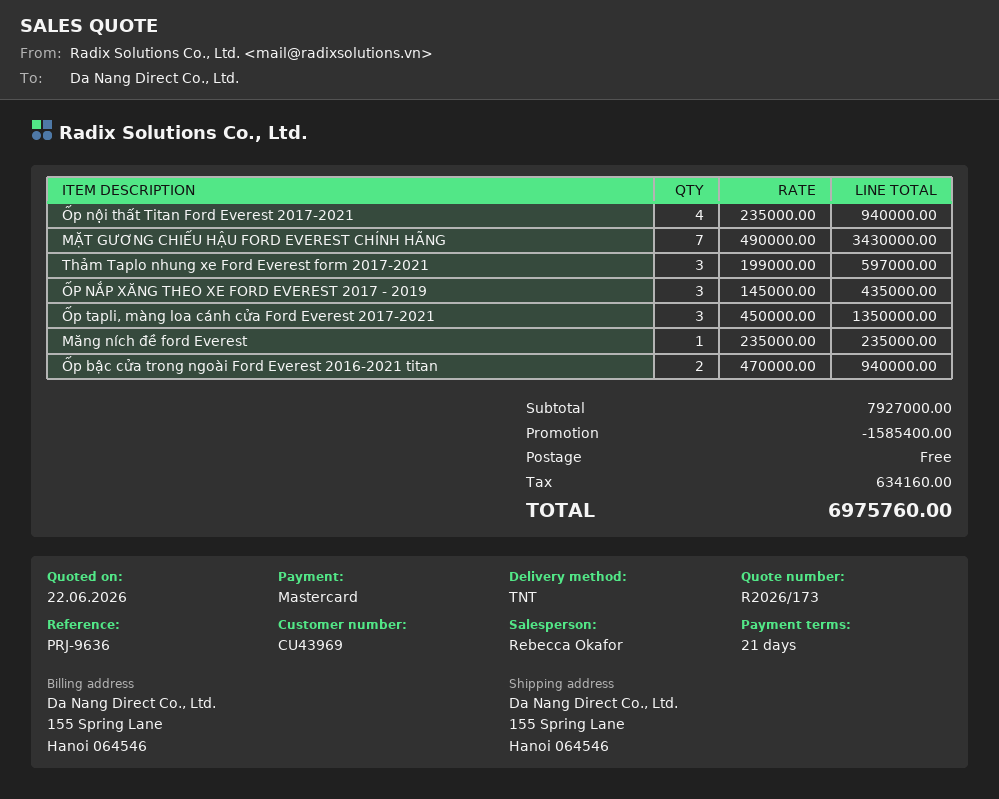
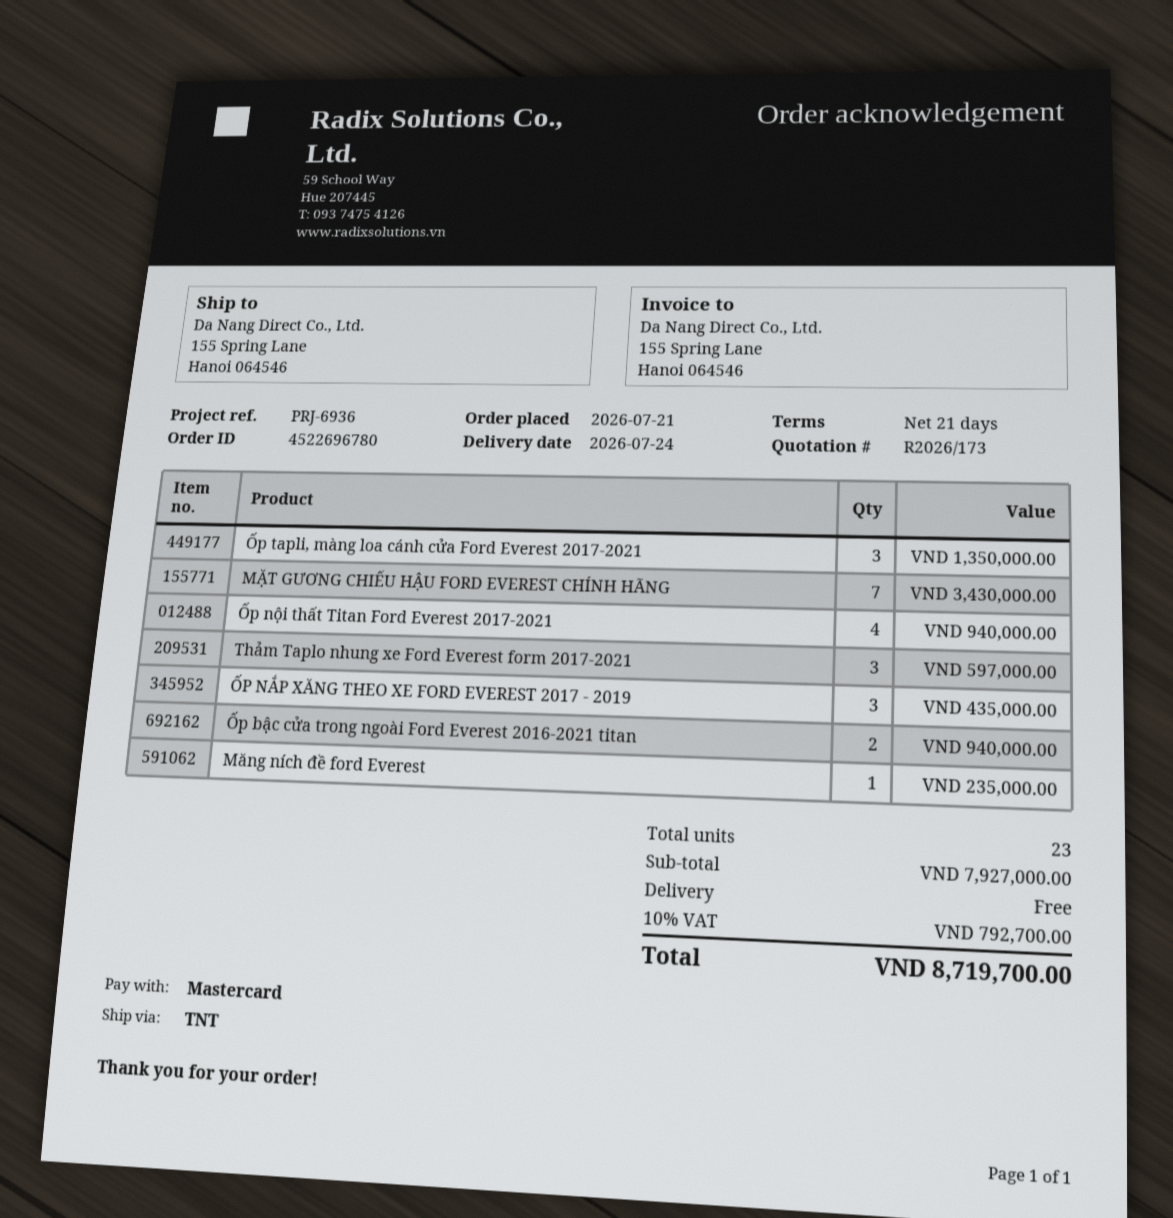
reference: PRJ-9636 -> PRJ-6936
discount: 1585400.00 -> none
tax: 634160.00 -> 792700.00
total: 6975760.00 -> 8719700.00

